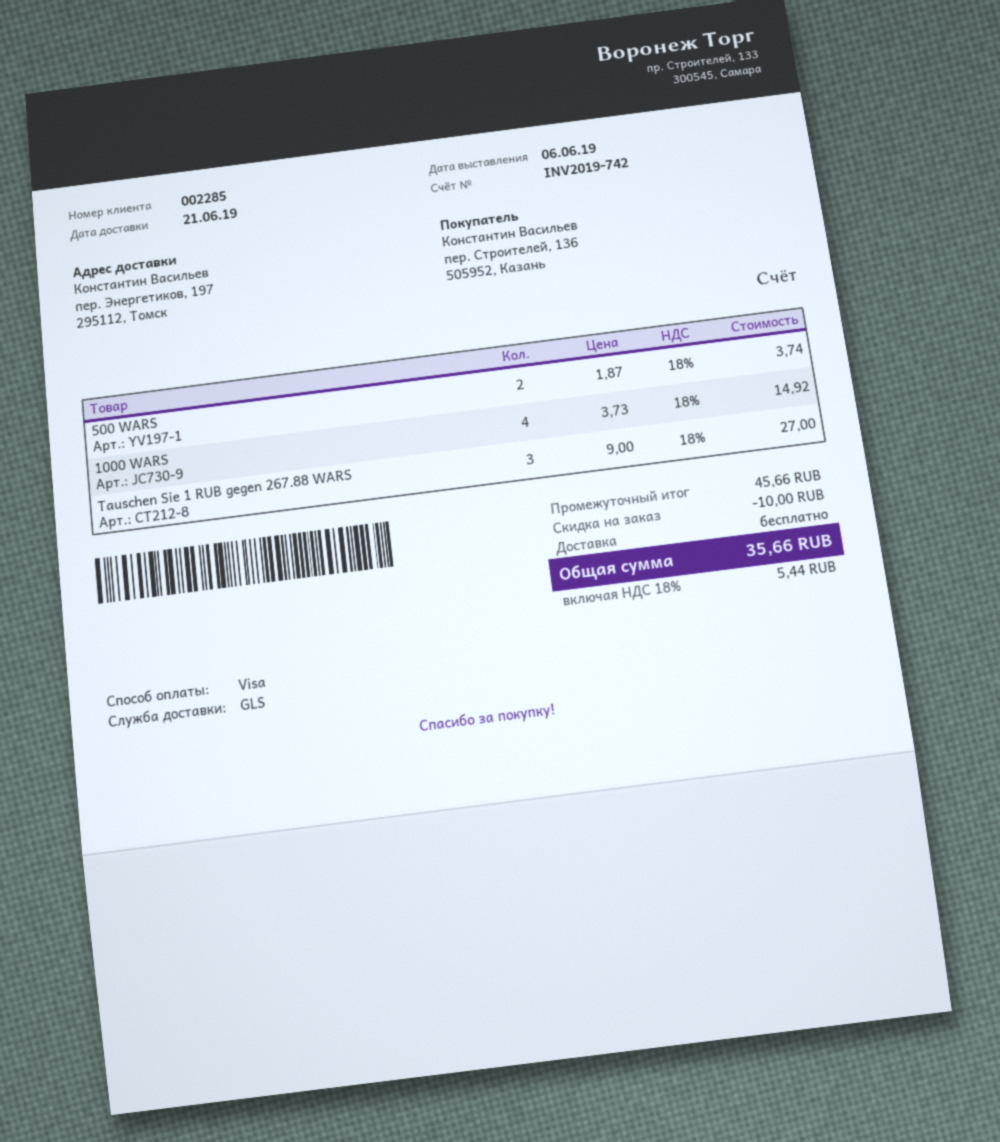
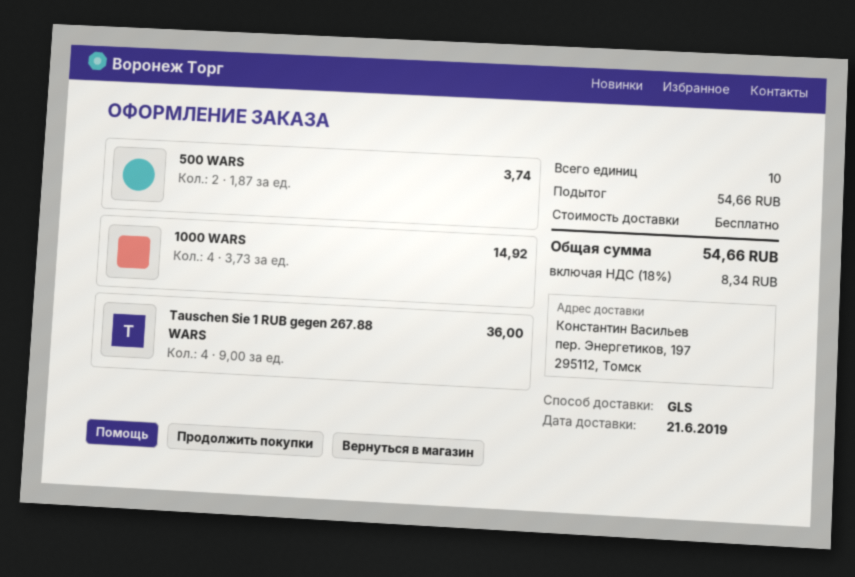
Tauschen Sie 1 RUB gegen 267.88 WARS: 3 x 9.00 = 27.00 -> 4 x 9.00 = 36.00
subtotal: 45.66 -> 54.66
discount: 10.00 -> none
tax: 18% = 5.44 -> 18% = 8.34
total: 35.66 -> 54.66

